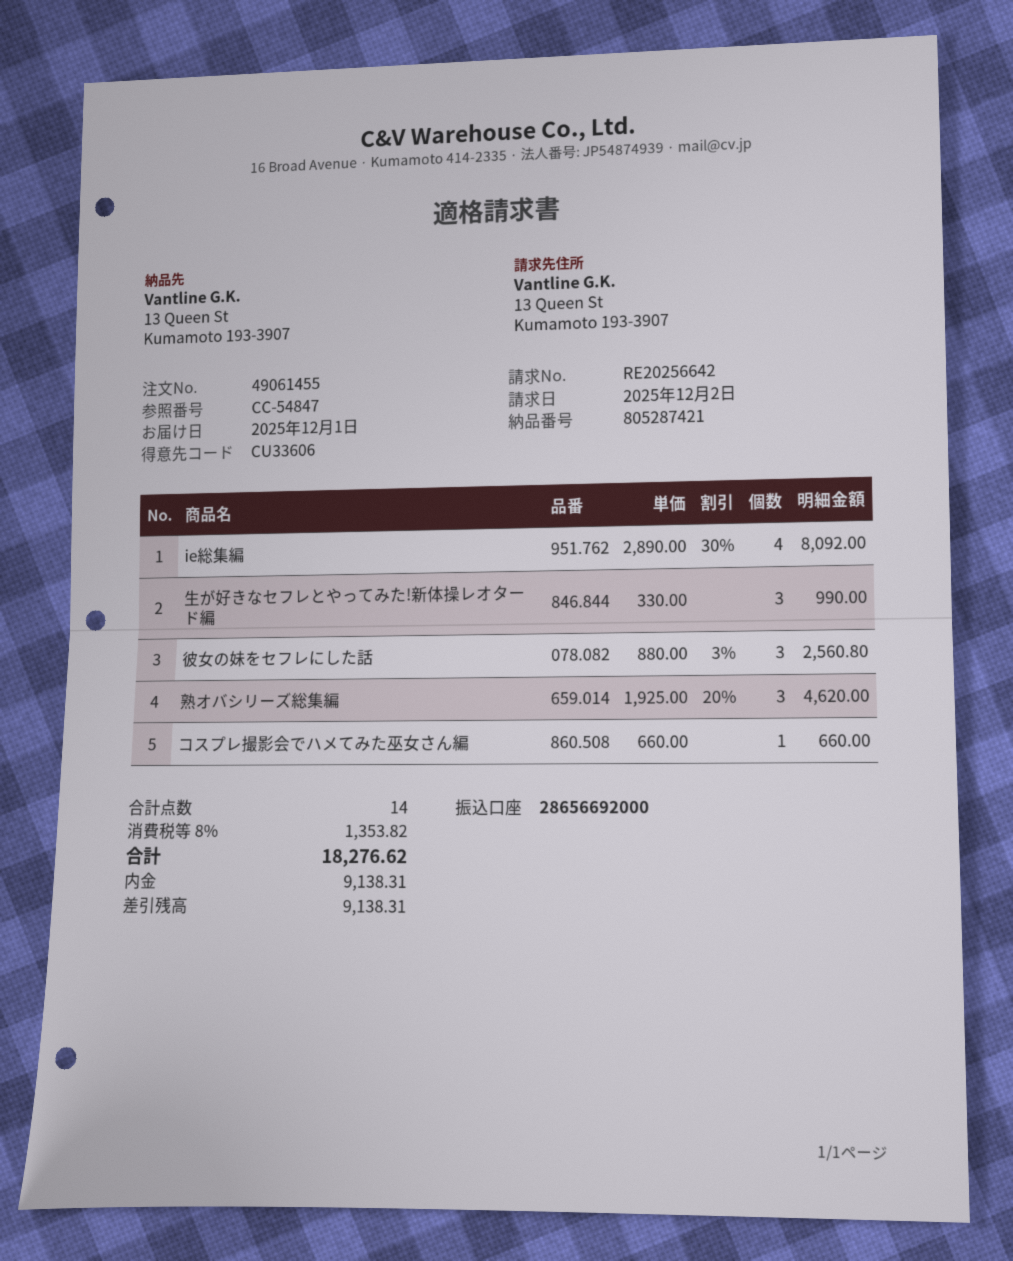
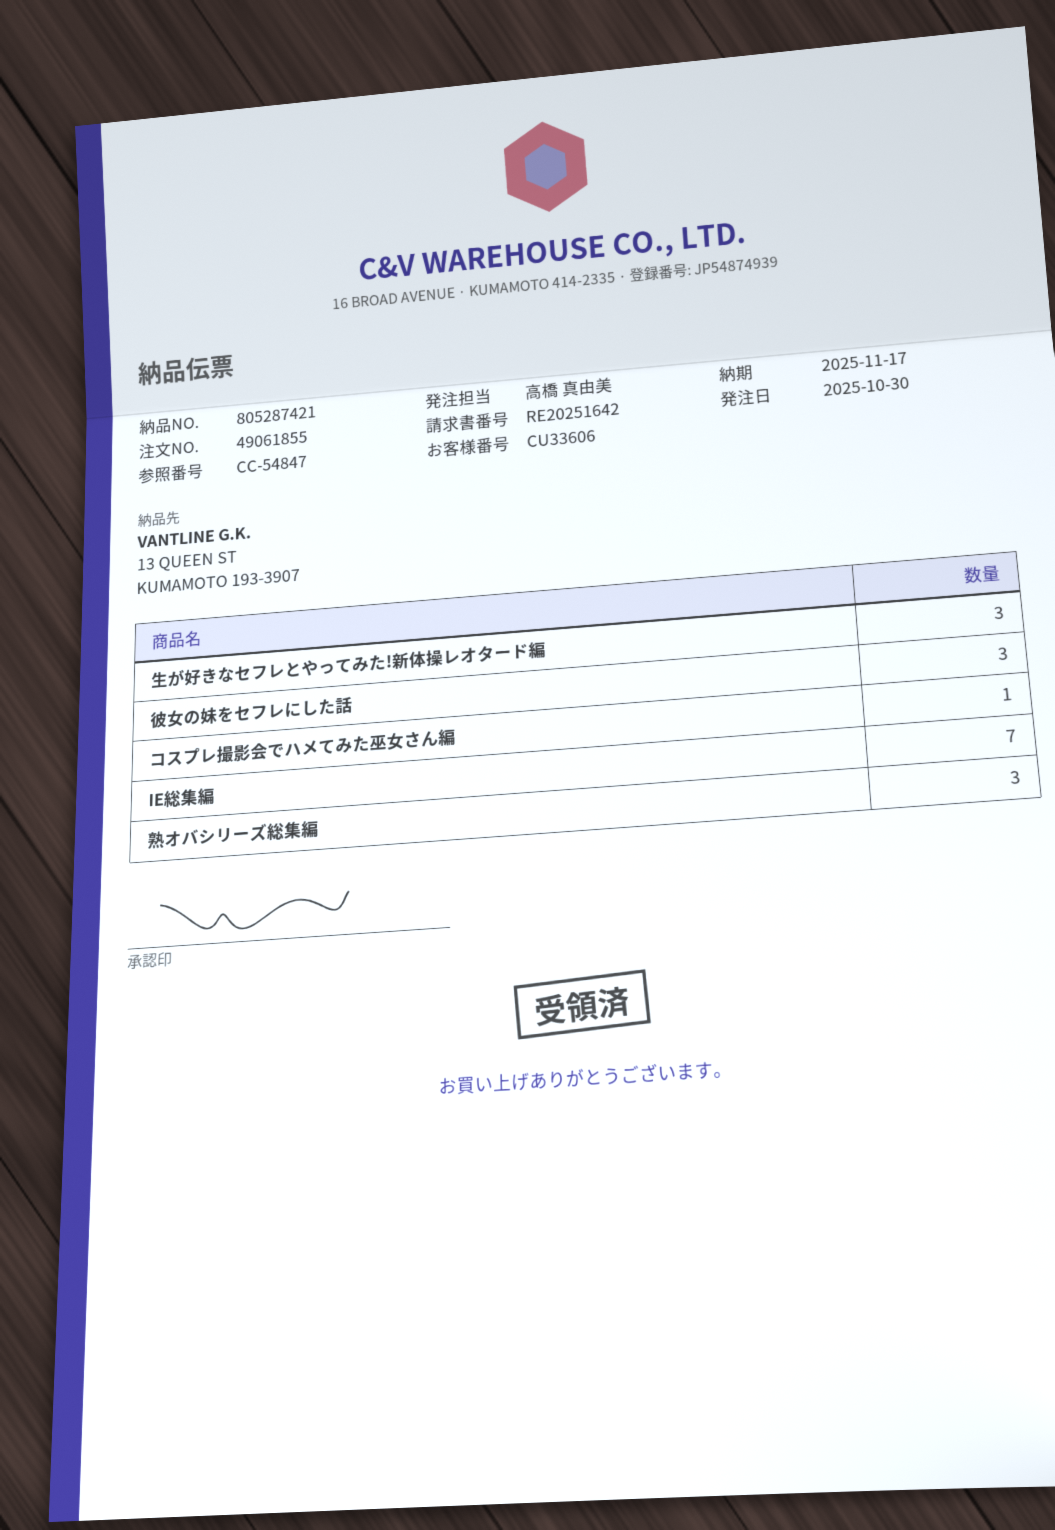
order number: 49061455 -> 49061855
delivery date: 2025-12-01 -> 2025-11-17
invoice number: RE20256642 -> RE20251642
ie総集編: 4 -> 7

